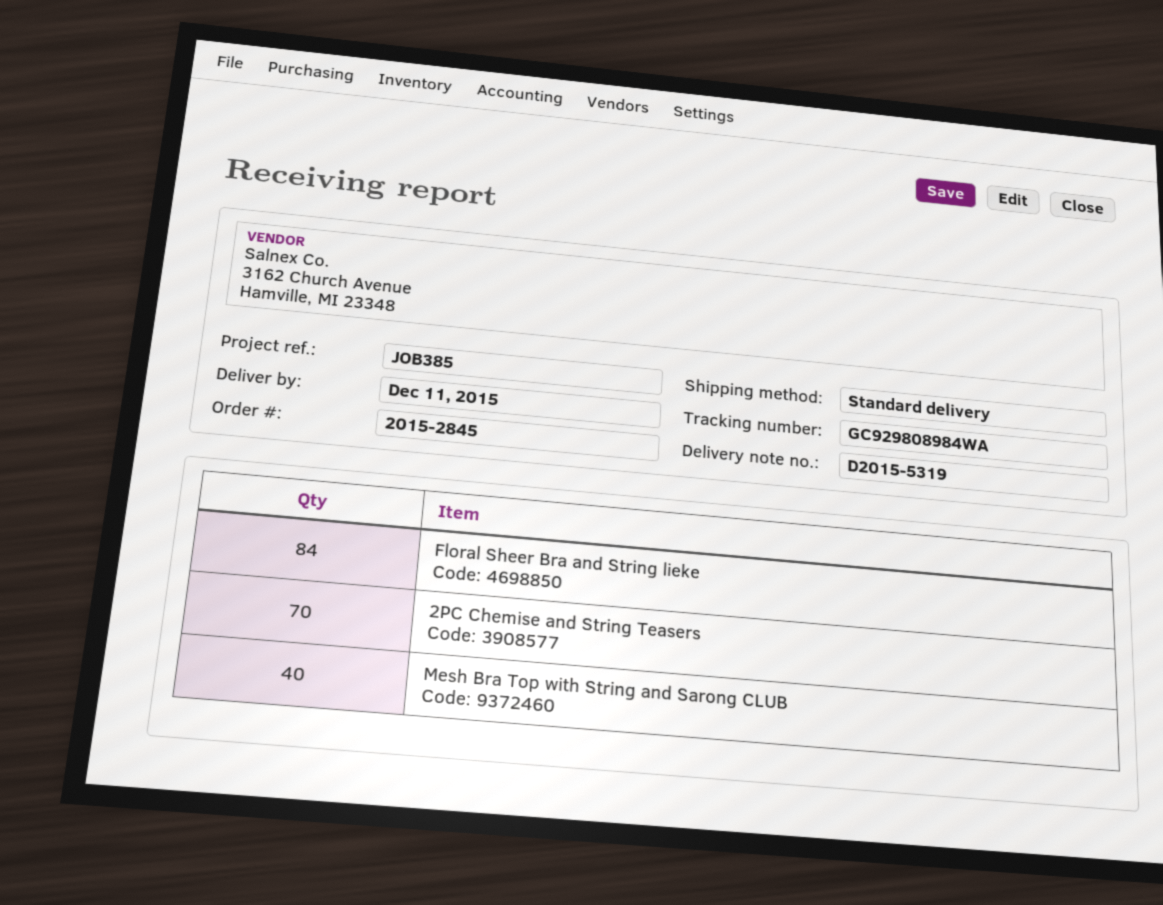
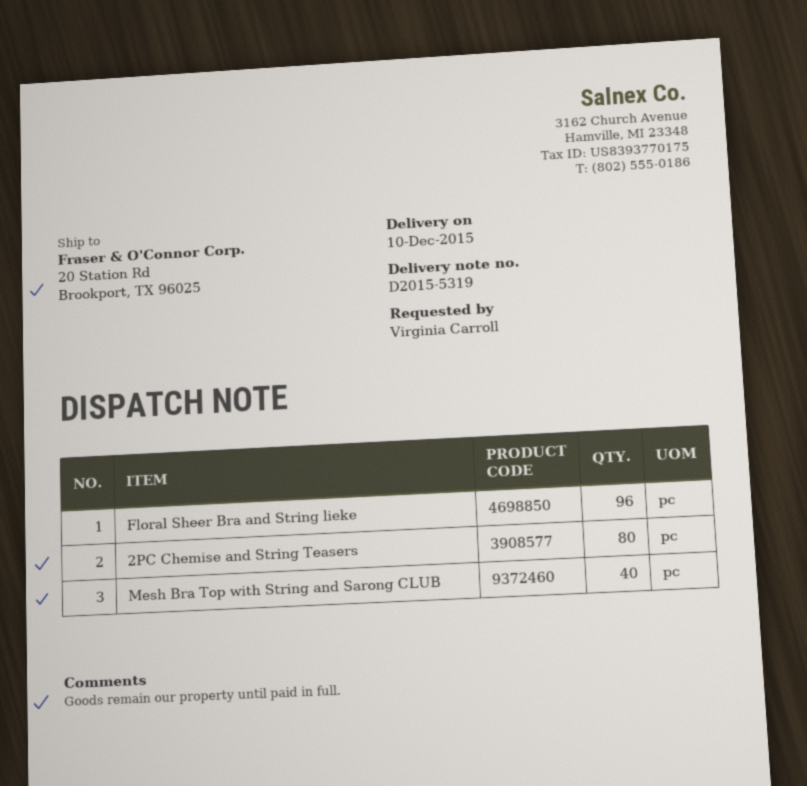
delivery date: 2015-12-11 -> 2015-12-10
Floral Sheer Bra and String lieke: 84 -> 96
2PC Chemise and String Teasers: 70 -> 80

